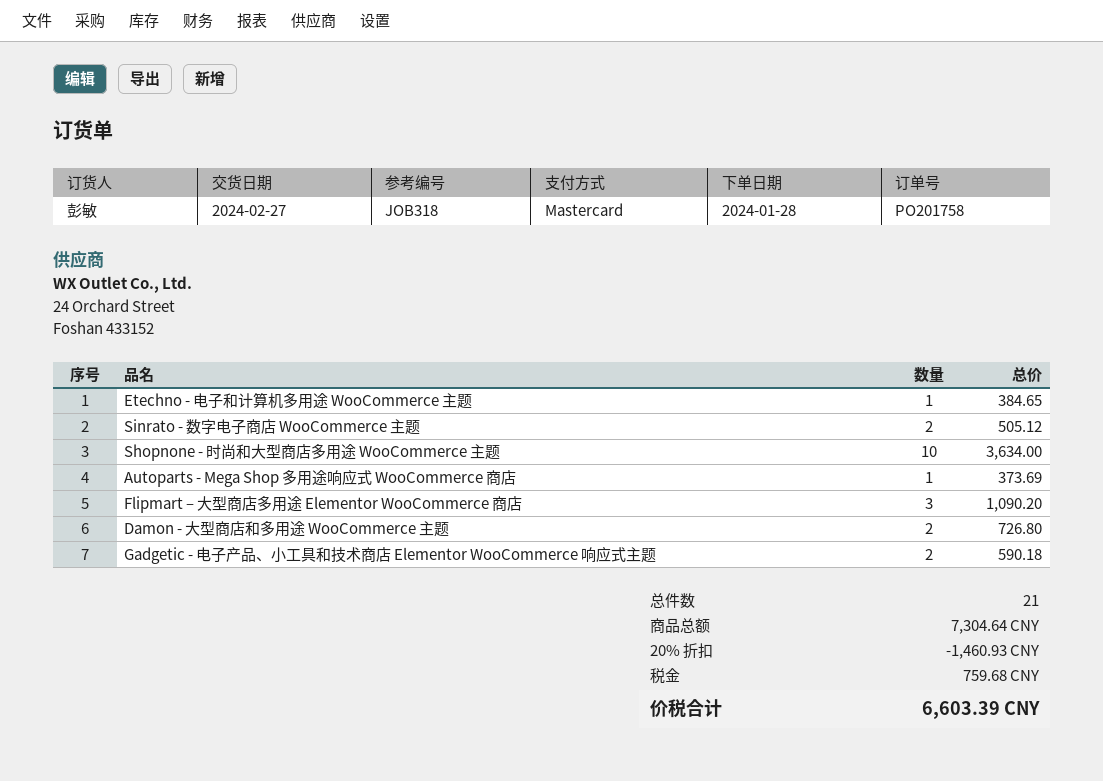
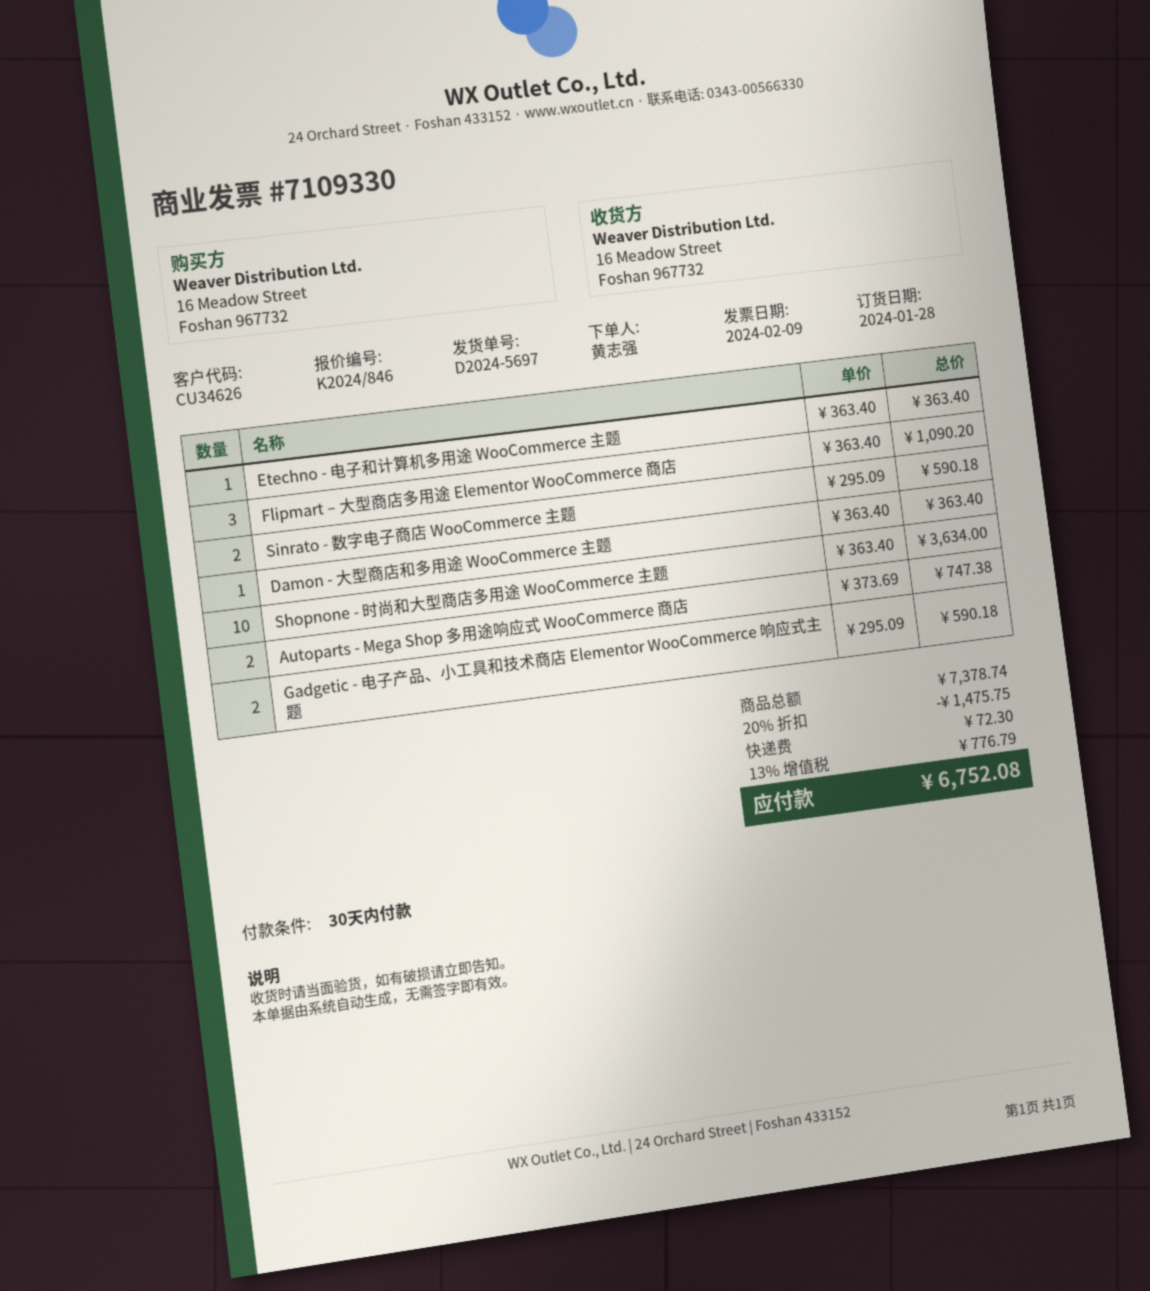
ordered by: 彭敏 -> 黄志强
Etechno - 电子和计算机多用途 WooCommerce 主题: 1 for 384.65 -> 1 for 363.40
Sinrato - 数字电子商店 WooCommerce 主题: 2 for 505.12 -> 2 for 590.18
Autoparts - Mega Shop 多用途响应式 WooCommerce 商店: 1 for 373.69 -> 2 for 747.38
Damon - 大型商店和多用途 WooCommerce 主题: 2 for 726.80 -> 1 for 363.40
subtotal: 7304.64 -> 7378.74
discount: 20% = 1460.93 -> 20% = 1475.75
shipping: none -> 72.30
tax: 759.68 -> 776.79
total: 6603.39 -> 6752.08

